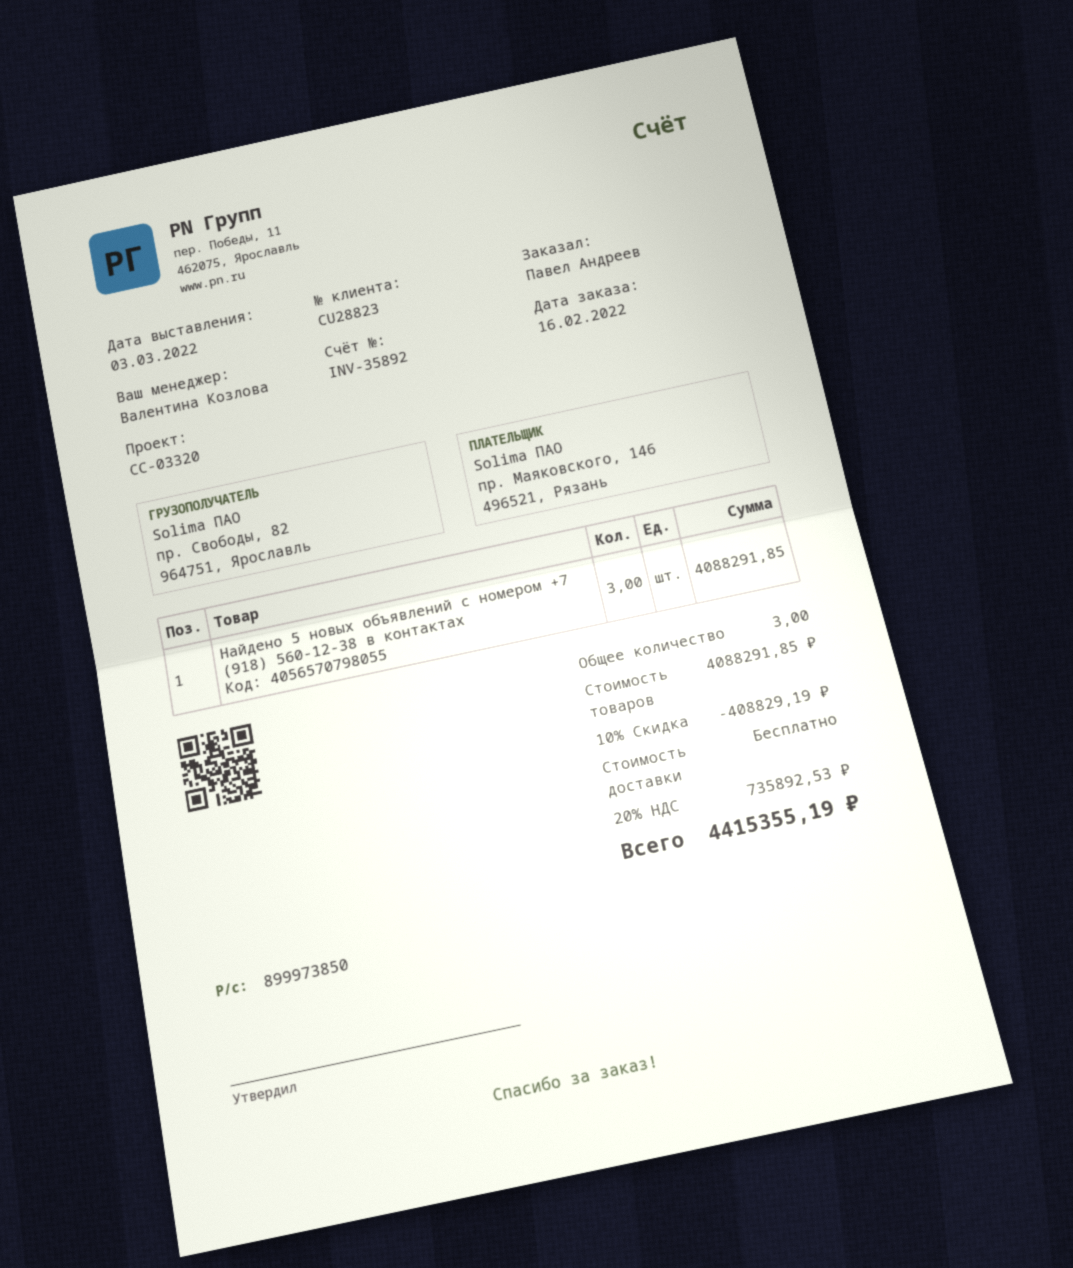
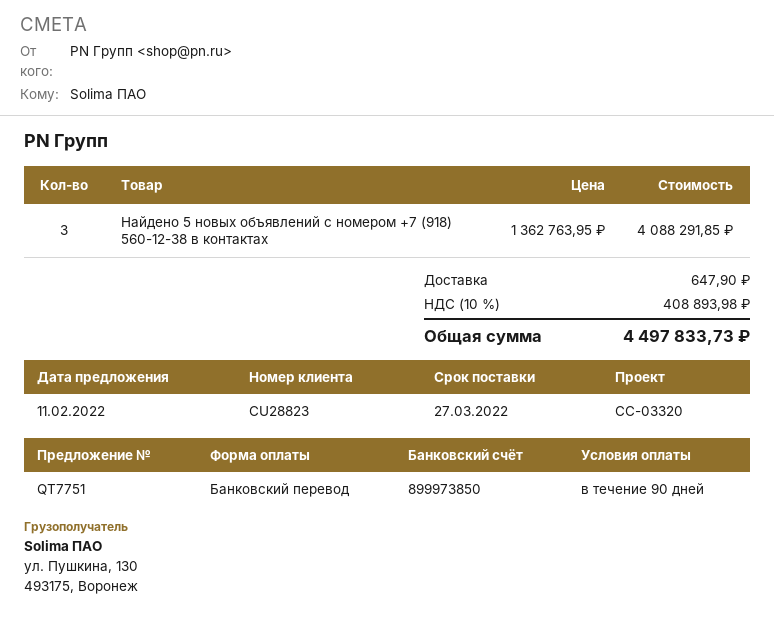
ship to: пр. Свободы, 82, 964751, Ярославль -> ул. Пушкина, 130, 493175, Воронеж
discount: 10% = 408829.19 -> none
shipping: 0.00 -> 647.90
tax: 20% = 735892.53 -> 10% = 408893.98
total: 4415355.19 -> 4497833.73

